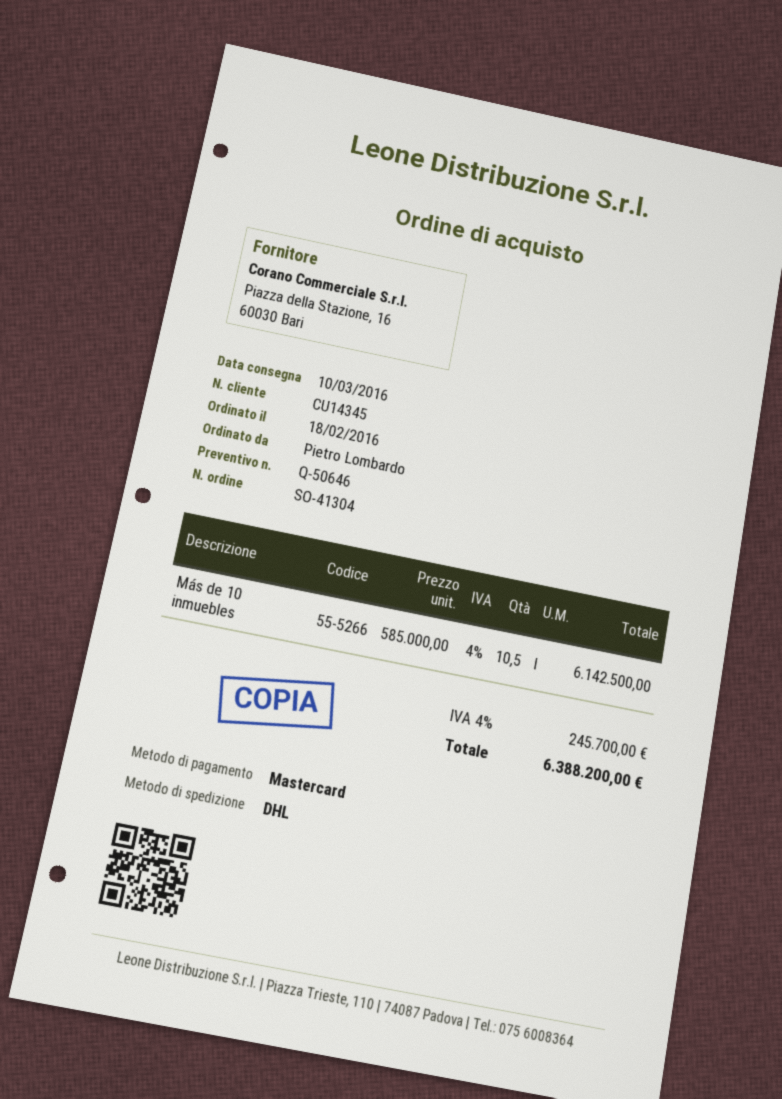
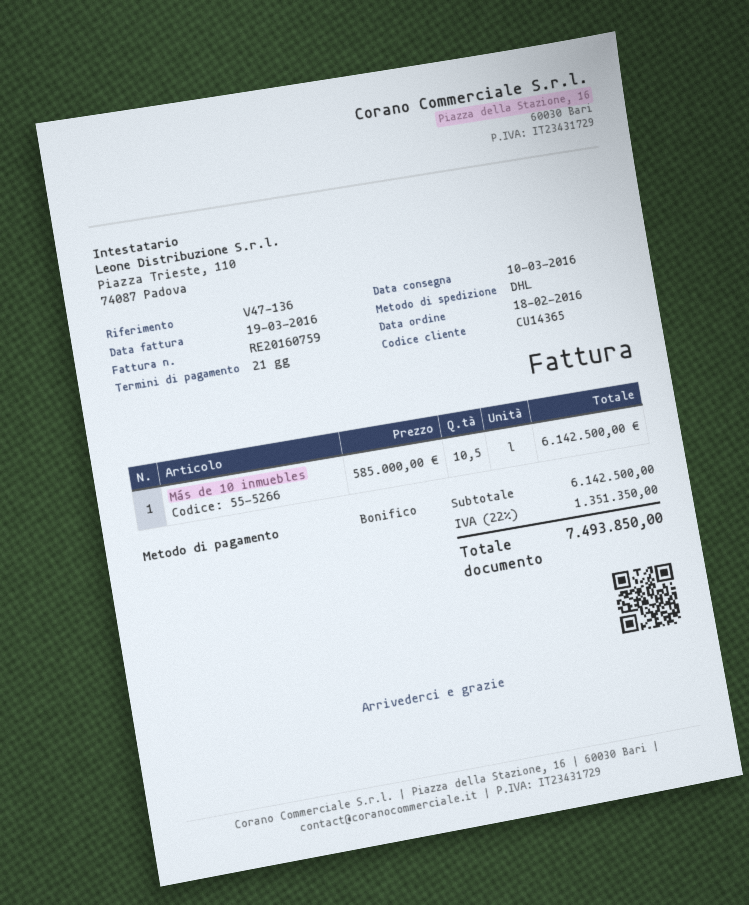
customer number: CU14345 -> CU14365
payment method: Mastercard -> bank transfer
tax: 4% = 245700.00 -> 22% = 1351350.00
total: 6388200.00 -> 7493850.00

